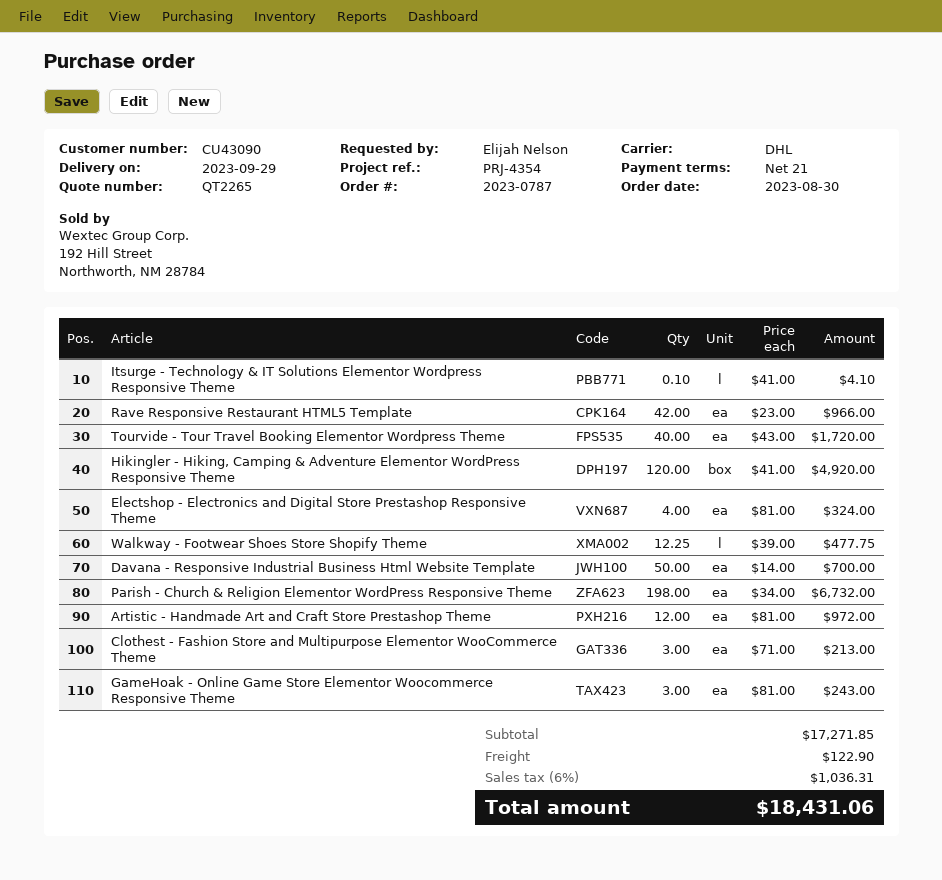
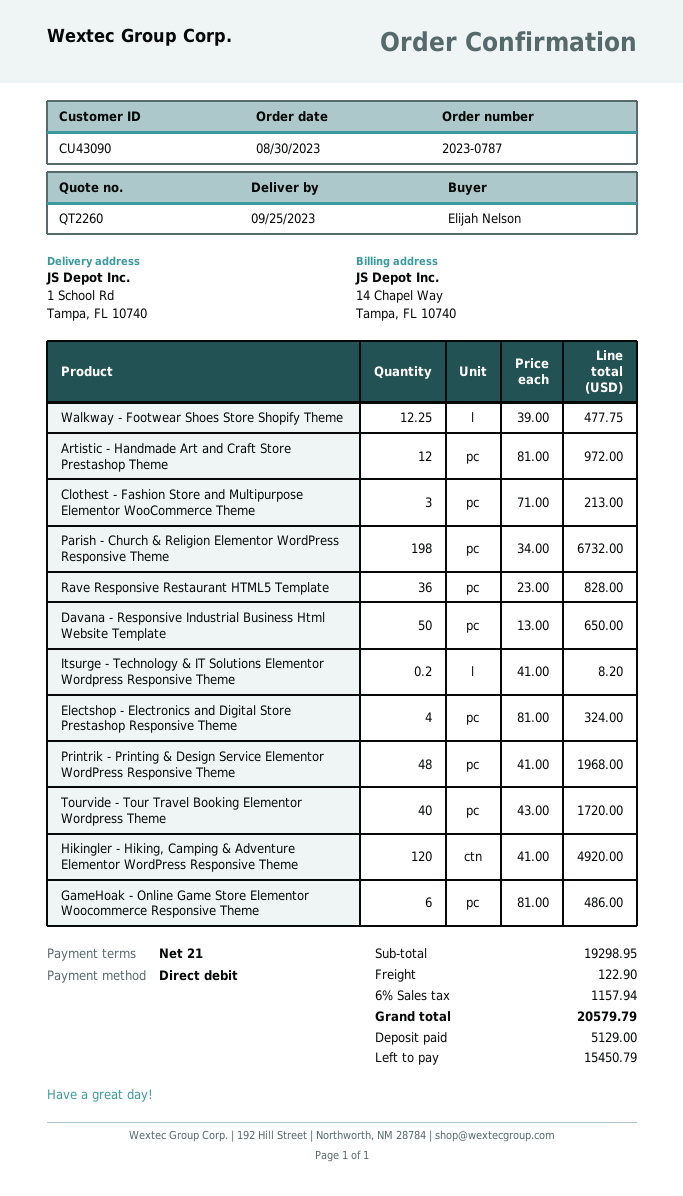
quote number: QT2265 -> QT2260
delivery date: 2023-09-29 -> 2023-09-25
Itsurge - Technology & IT Solutions Elementor Wordpress Responsive Theme: 0.1 x 41.00 = 4.10 -> 0.2 x 41.00 = 8.20
Rave Responsive Restaurant HTML5 Template: 42 x 23.00 = 966.00 -> 36 x 23.00 = 828.00
Davana - Responsive Industrial Business Html Website Template: 50 x 14.00 = 700.00 -> 50 x 13.00 = 650.00
GameHoak - Online Game Store Elementor Woocommerce Responsive Theme: 3 x 81.00 = 243.00 -> 6 x 81.00 = 486.00
Printrik - Printing & Design Service Elementor WordPress Responsive Theme: none -> 48 x 41.00 = 1968.00
subtotal: 17271.85 -> 19298.95
tax: 6% = 1036.31 -> 6% = 1157.94
total: 18431.06 -> 20579.79

